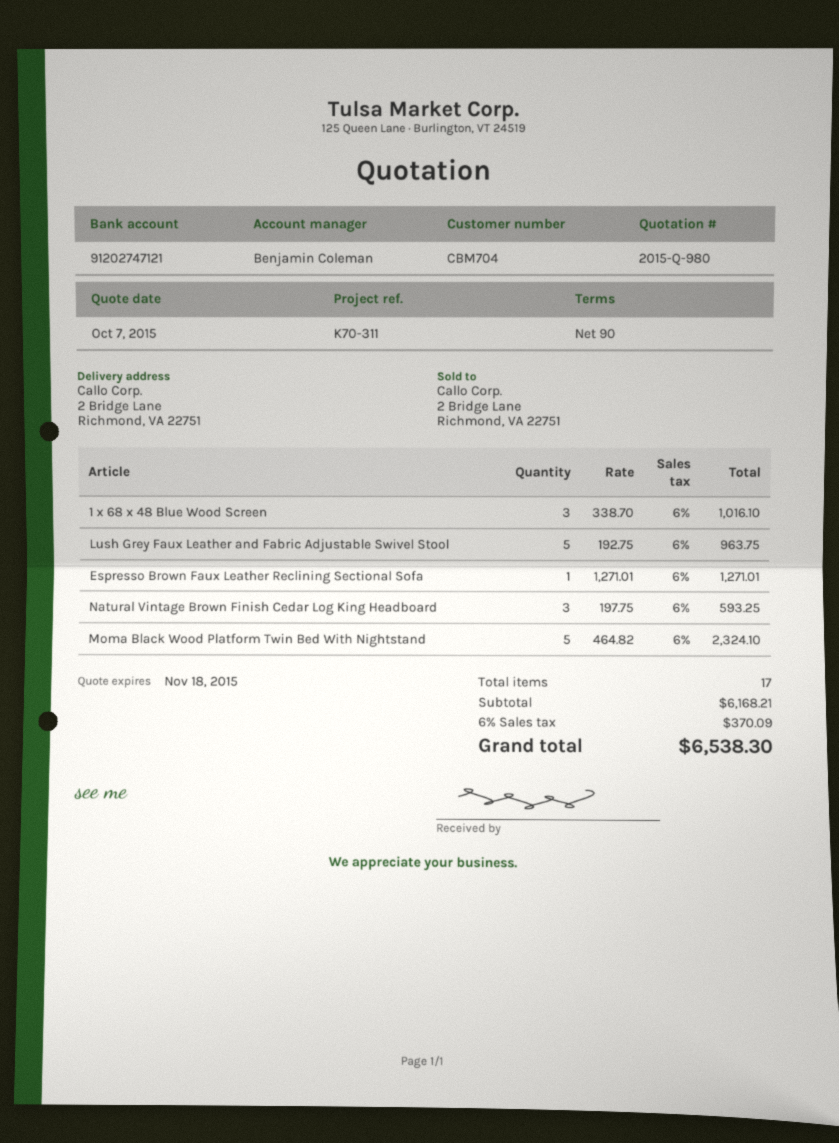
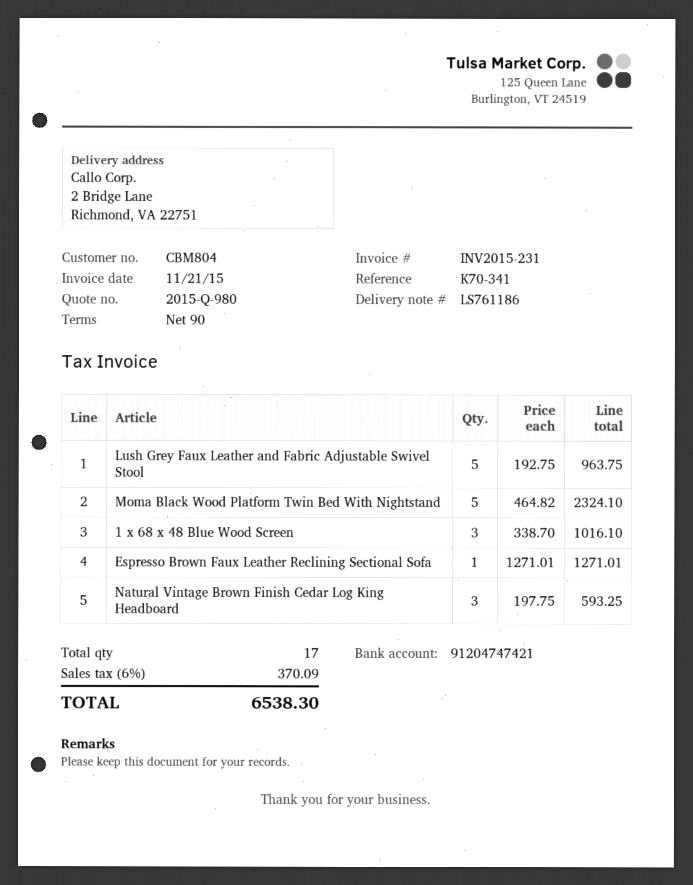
customer number: CBM704 -> CBM804
reference: K70-311 -> K70-341
bank account: 91202747121 -> 91204747421

